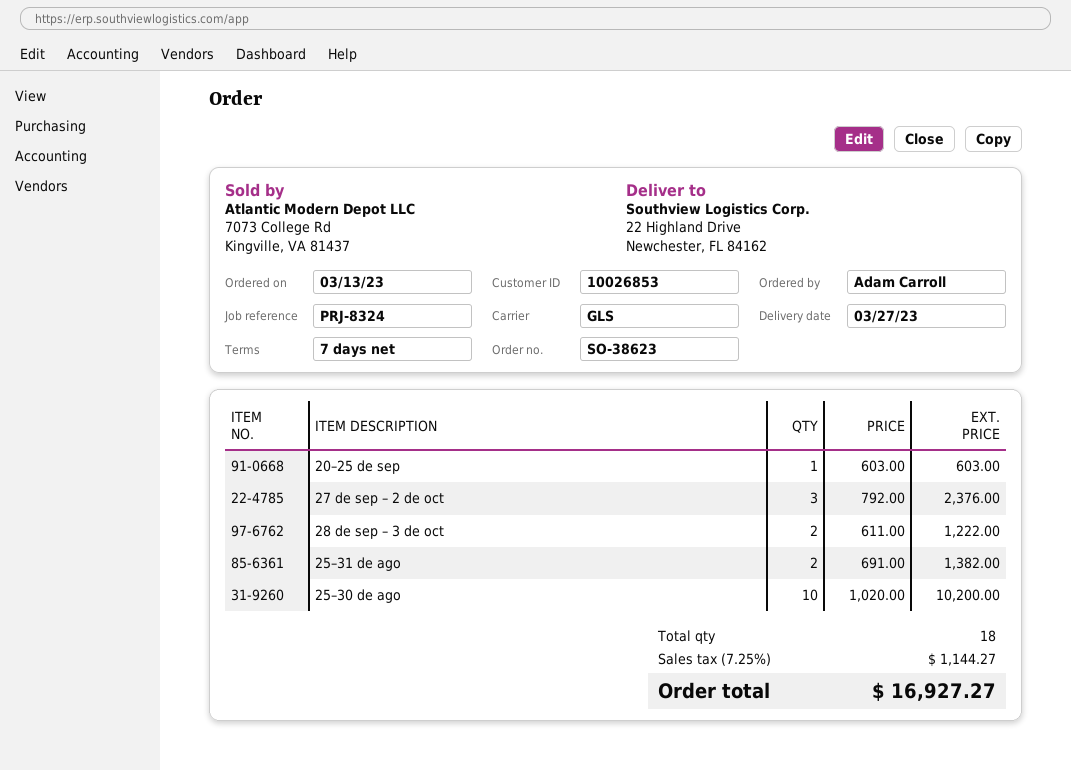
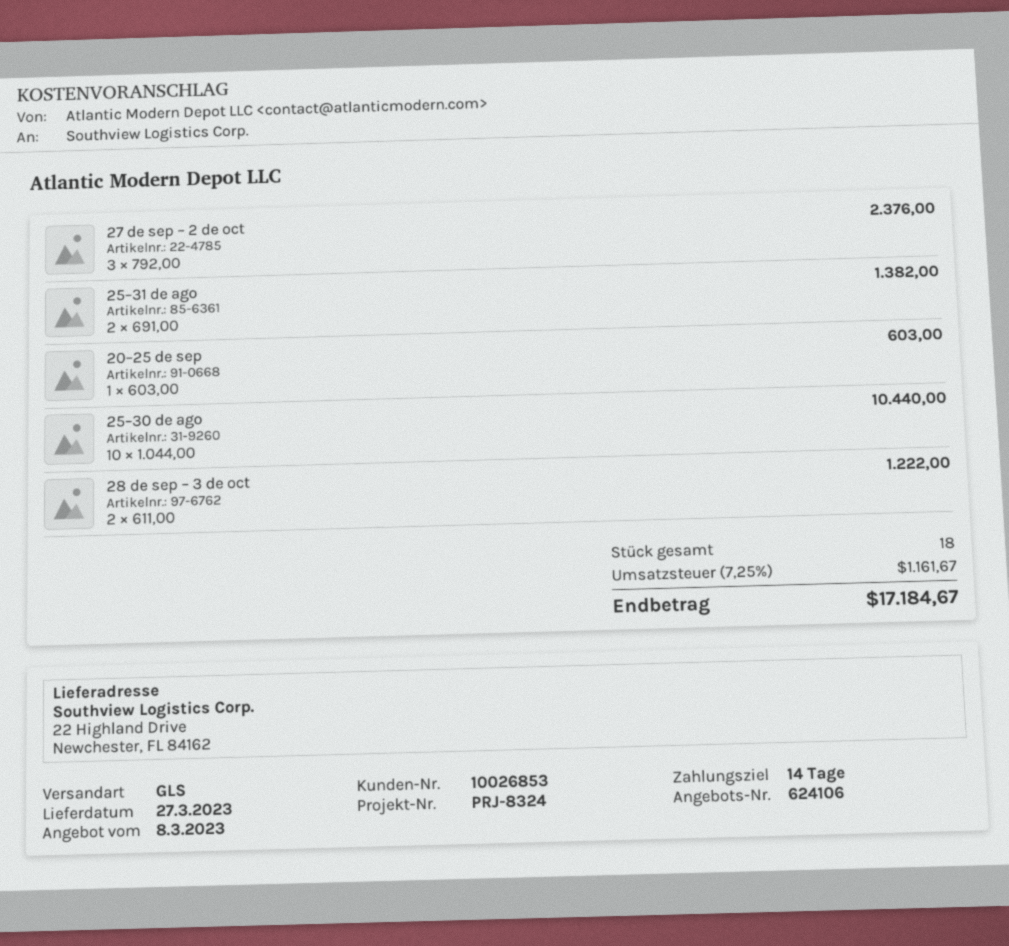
payment terms: 7 days -> 14 days
25–30 de ago: 10 x 1020.00 = 10200.00 -> 10 x 1044.00 = 10440.00
tax: 7.25% = 1144.27 -> 7.25% = 1161.67
total: 16927.27 -> 17184.67

